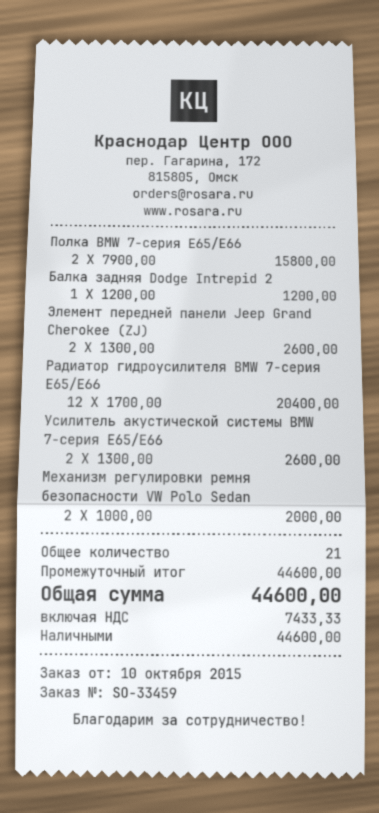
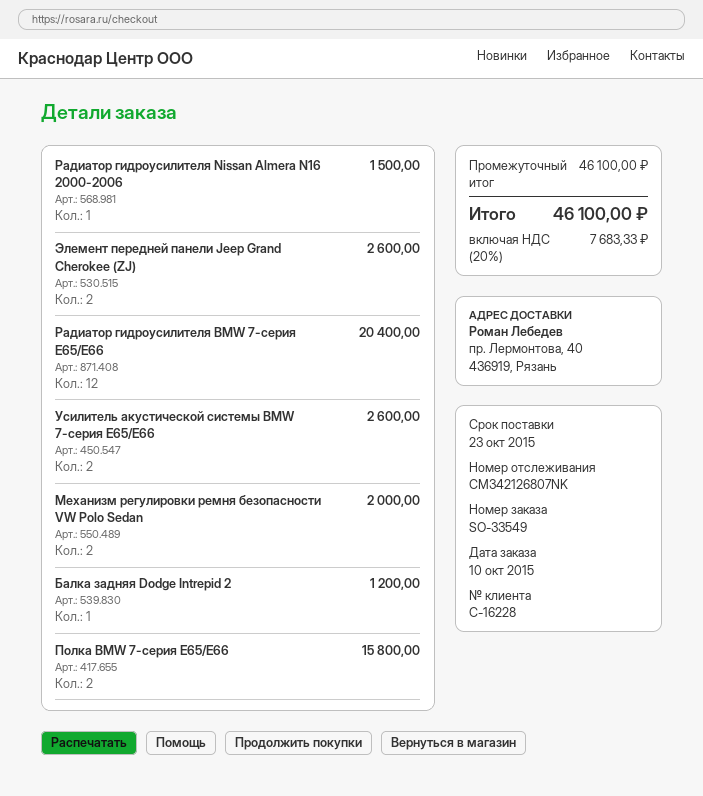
order number: SO-33459 -> SO-33549
Радиатор гидроусилителя Nissan Almera N16 2000-2006: none -> 1 for 1500.00
subtotal: 44600.00 -> 46100.00
tax: 7433.33 -> 7683.33
total: 44600.00 -> 46100.00

